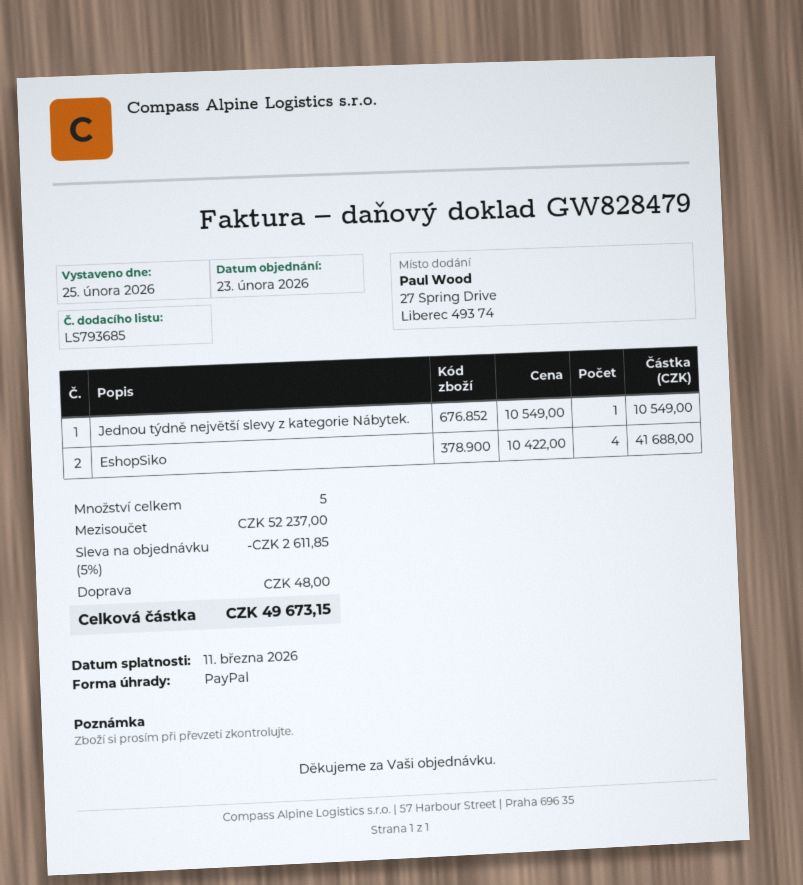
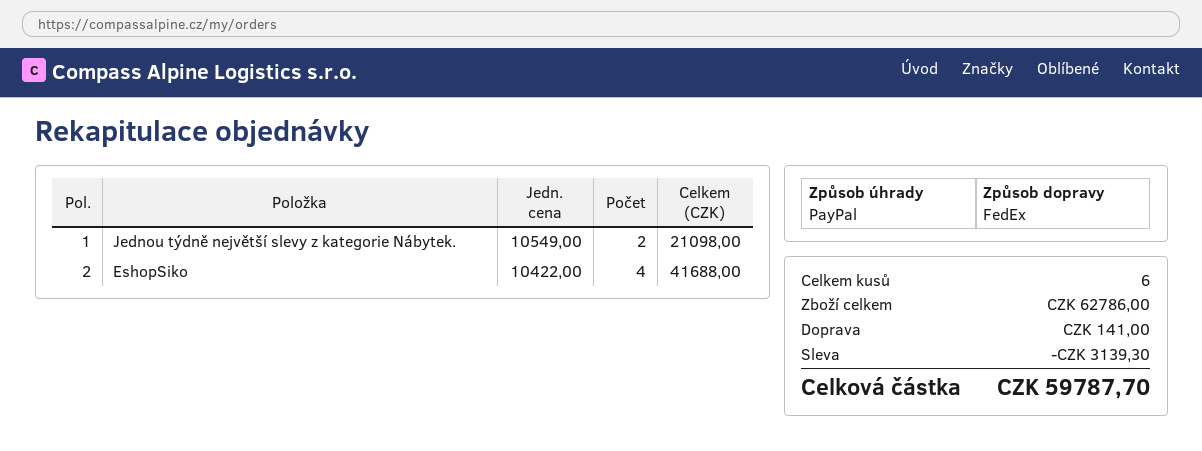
Jednou týdně největší slevy z kategorie Nábytek.: 1 x 10549.00 = 10549.00 -> 2 x 10549.00 = 21098.00
total quantity: 5 -> 6
subtotal: 52237.00 -> 62786.00
discount: 2611.85 -> 3139.30
shipping: 48.00 -> 141.00
total: 49673.15 -> 59787.70

